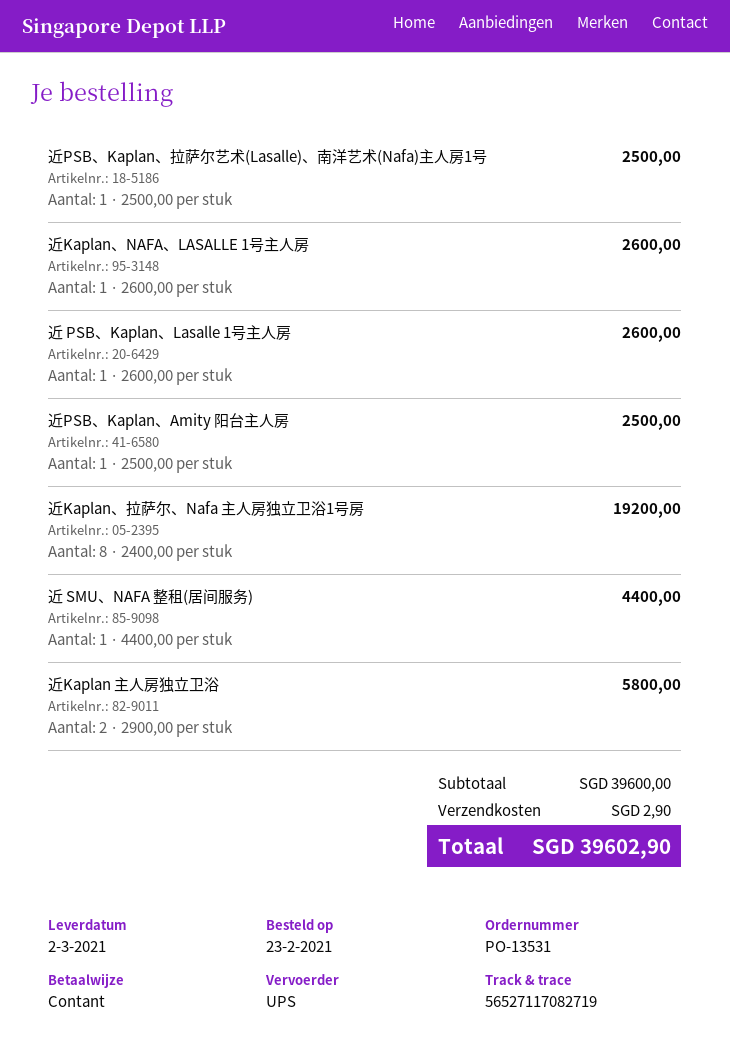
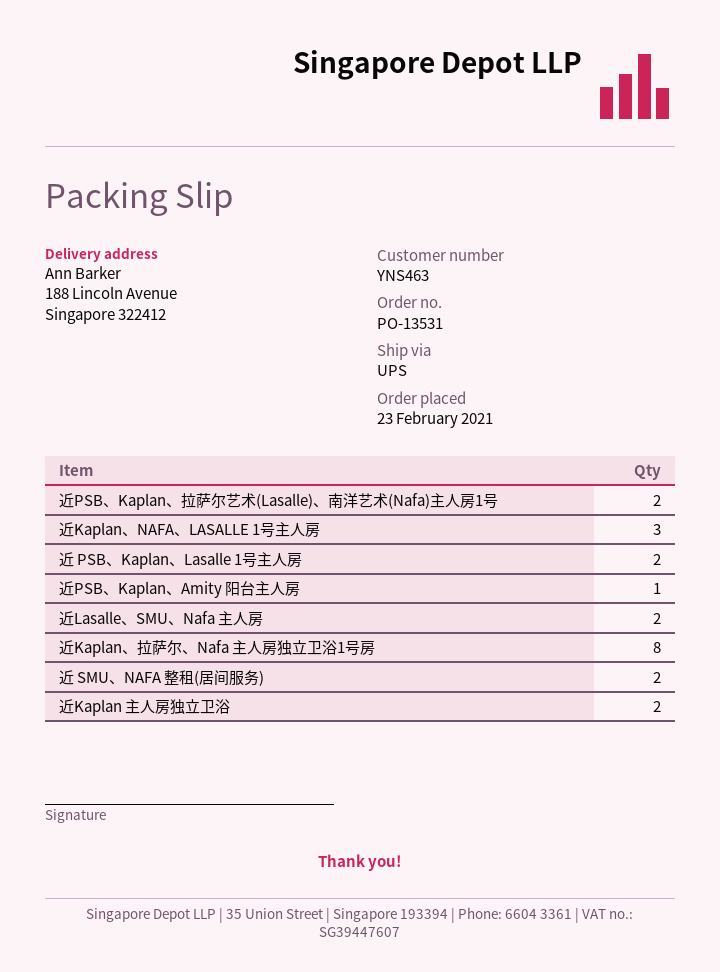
近PSB、Kaplan、拉萨尔艺术(Lasalle)、南洋艺术(Nafa)主人房1号: 1 -> 2
近Kaplan、NAFA、LASALLE 1号主人房: 1 -> 3
近 PSB、Kaplan、Lasalle 1号主人房: 1 -> 2
近 SMU、NAFA 整租(居间服务): 1 -> 2
近Lasalle、SMU、Nafa 主人房: none -> 2

